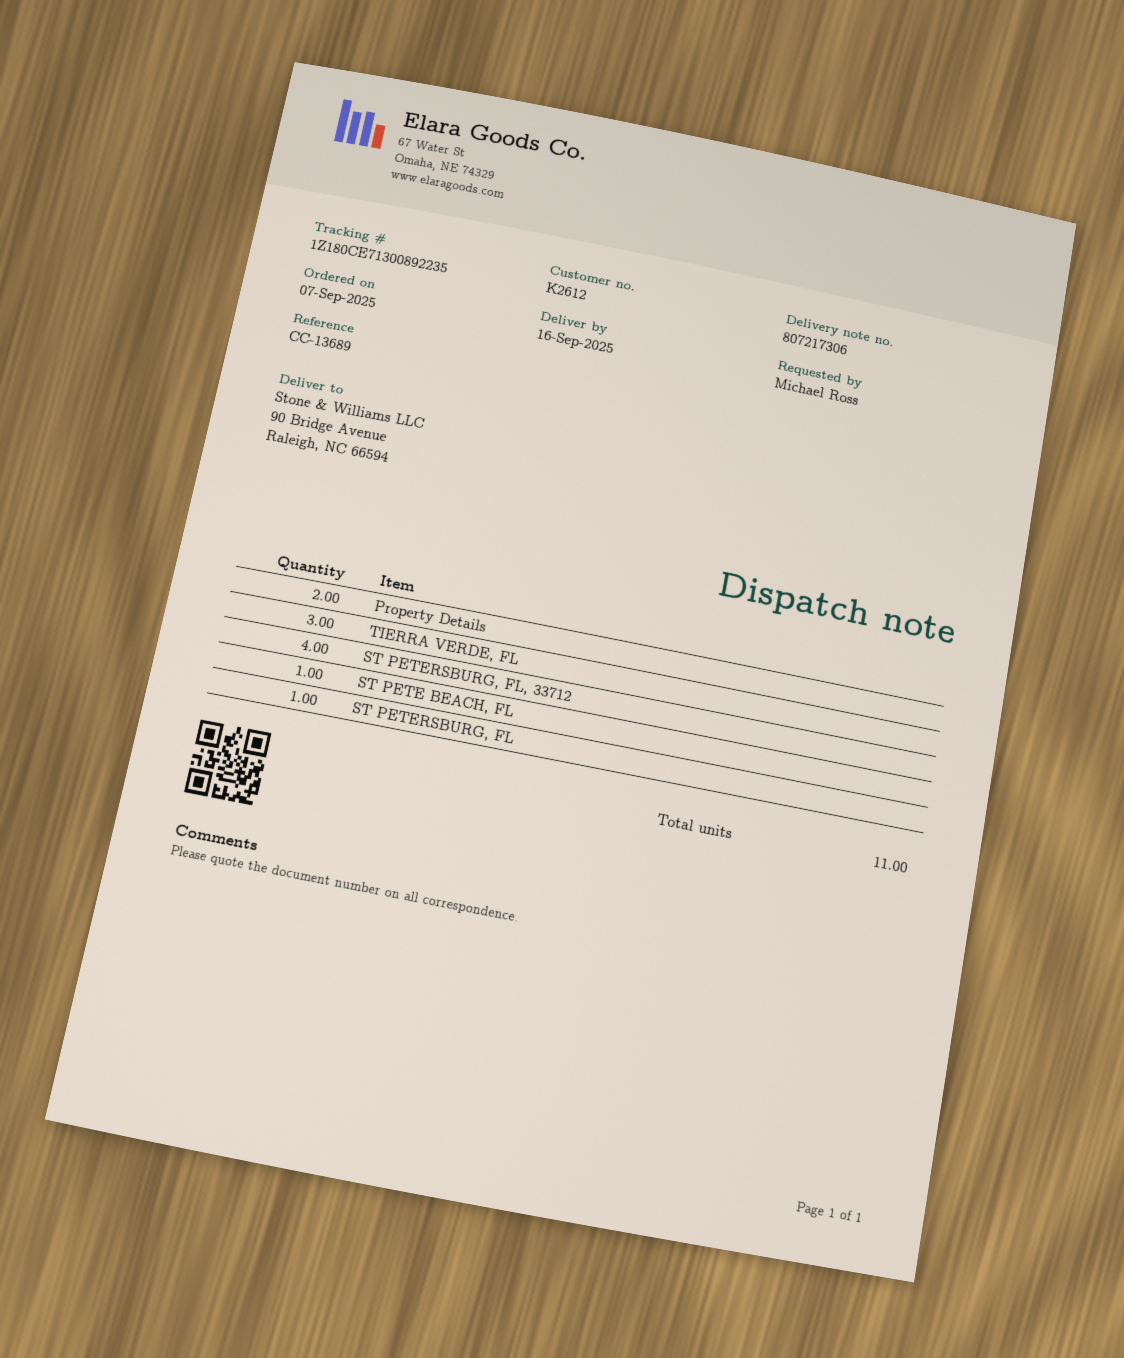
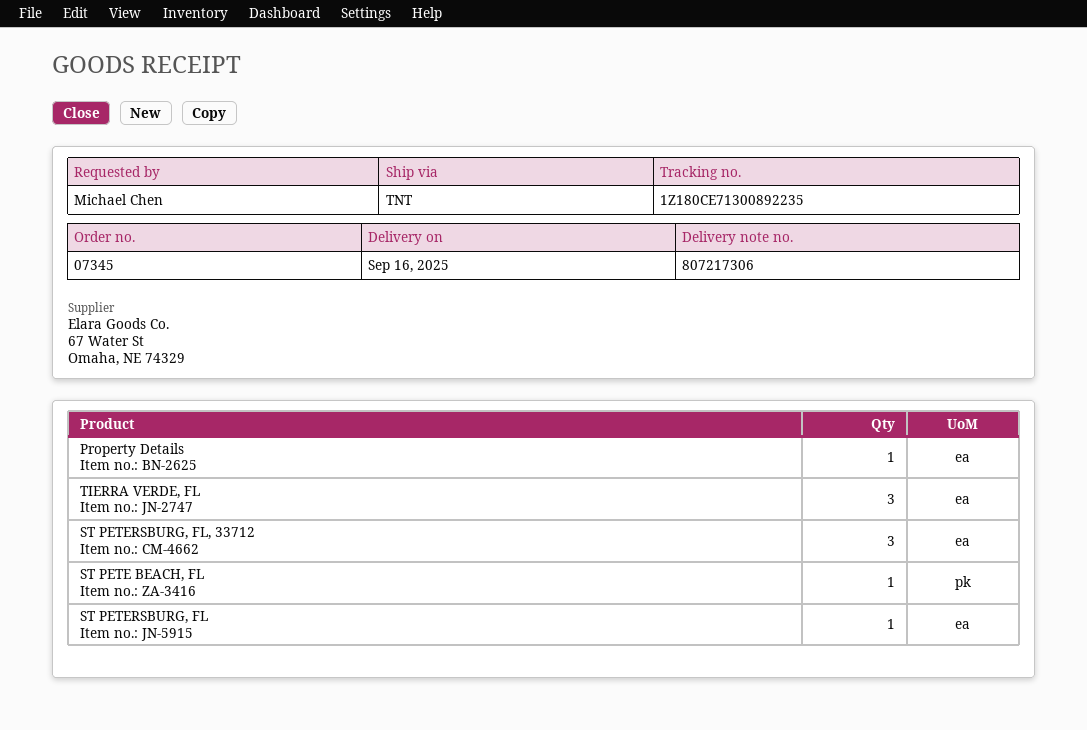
ordered by: Michael Ross -> Michael Chen
Property Details: 2 -> 1
ST PETERSBURG, FL, 33712: 4 -> 3

